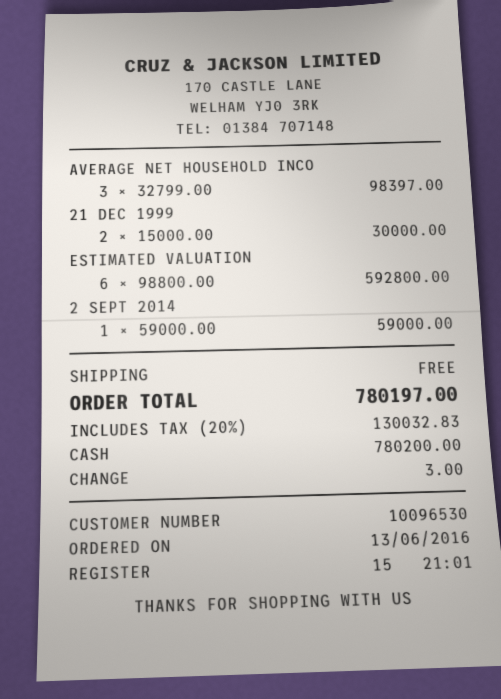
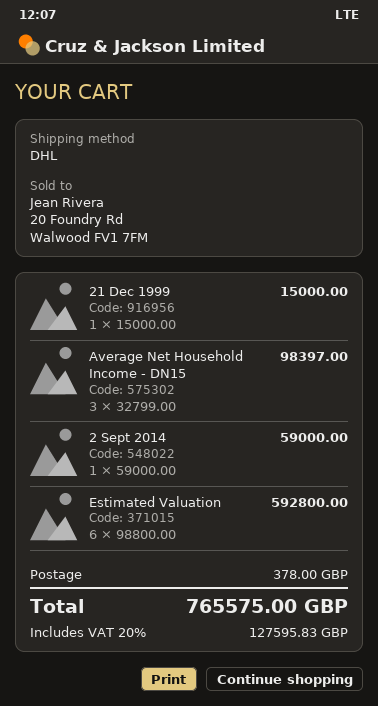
21 DEC 1999: 2 x 15000.00 = 30000.00 -> 1 x 15000.00 = 15000.00
shipping: 0.00 -> 378.00
tax: 20% = 130032.83 -> 20% = 127595.83
total: 780197.00 -> 765575.00

